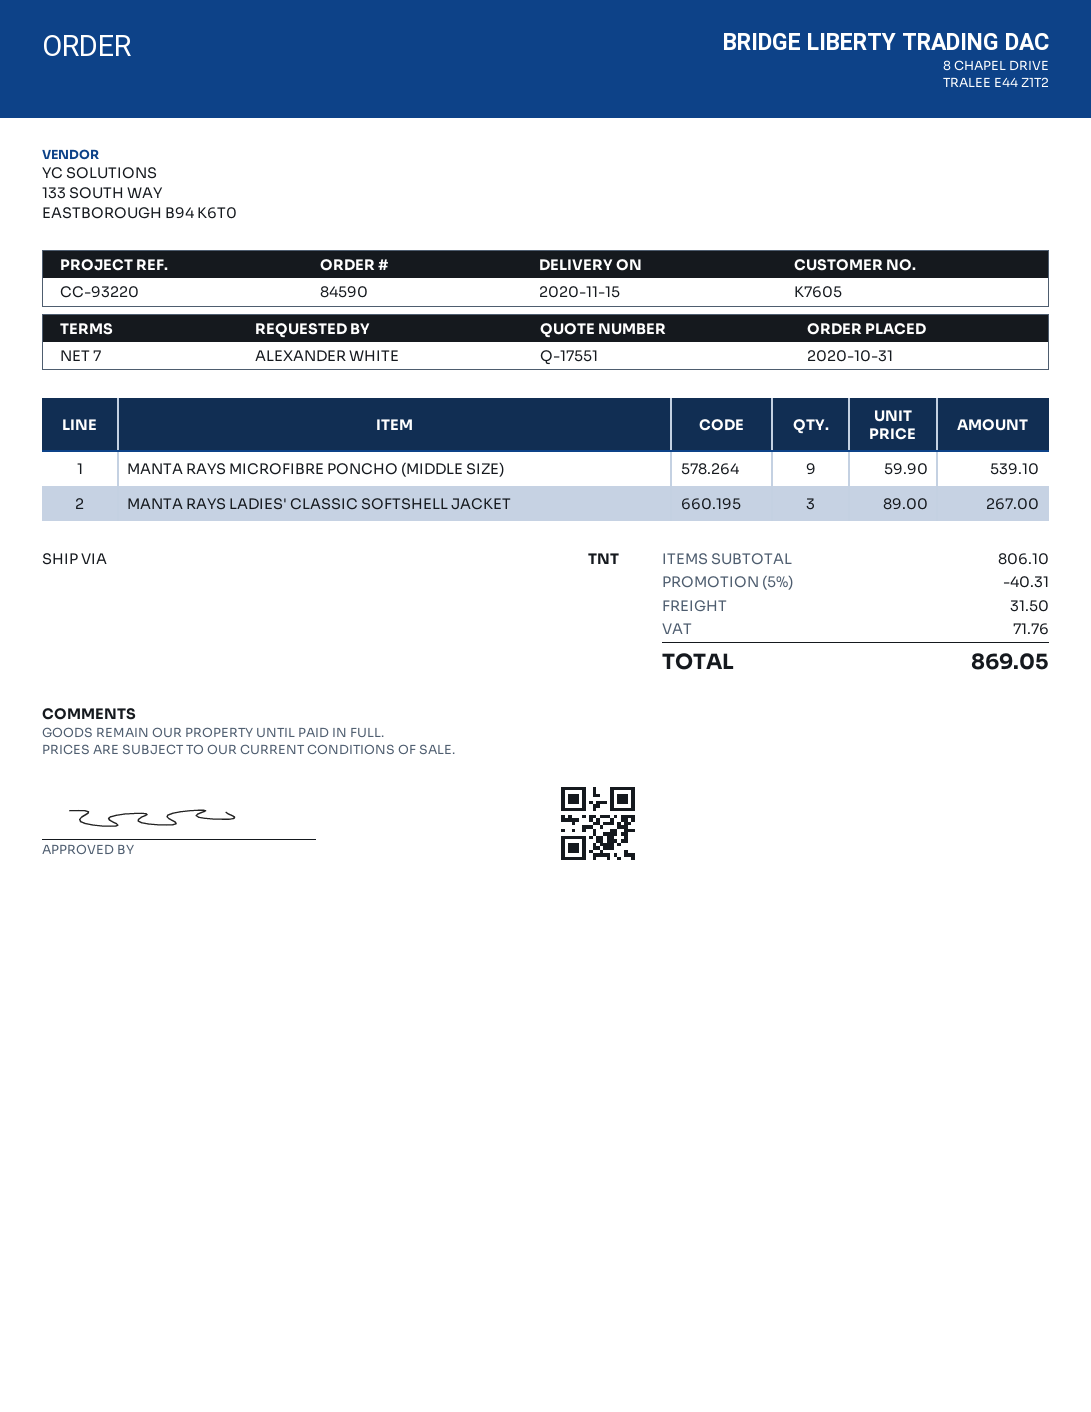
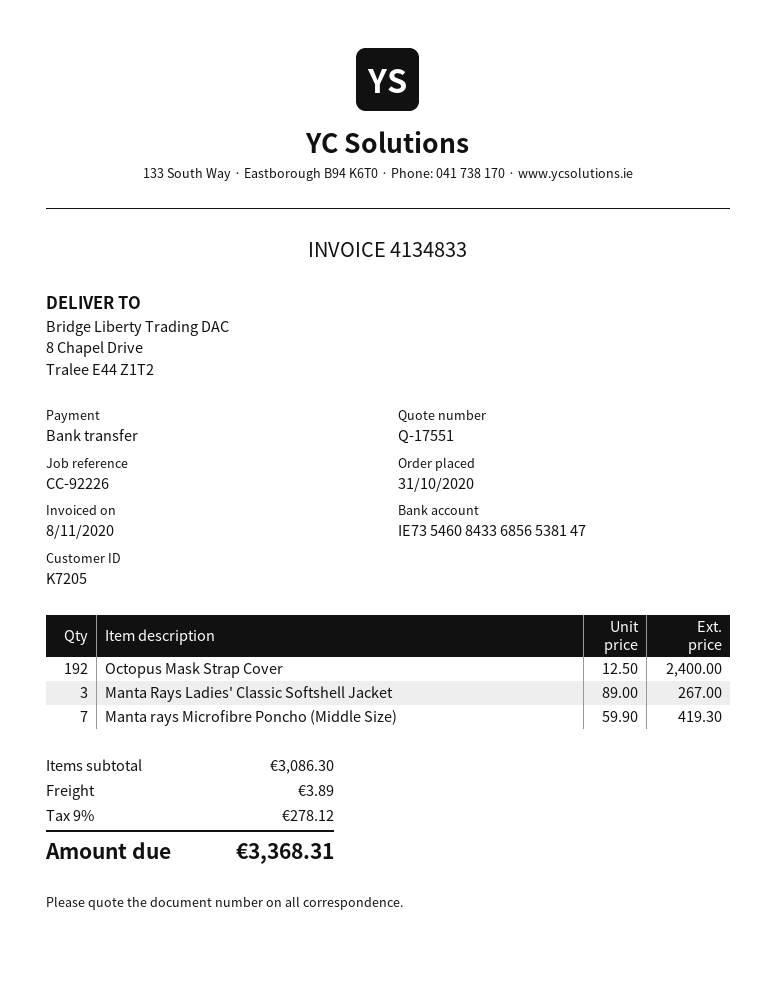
customer number: K7605 -> K7205
reference: CC-93220 -> CC-92226
MANTA RAYS MICROFIBRE PONCHO (MIDDLE SIZE): 9 x 59.90 = 539.10 -> 7 x 59.90 = 419.30
Octopus Mask Strap Cover: none -> 192 x 12.50 = 2400.00
subtotal: 806.10 -> 3086.30
discount: 5% = 40.31 -> none
shipping: 31.50 -> 3.89
tax: 71.76 -> 278.12
total: 869.05 -> 3368.31

